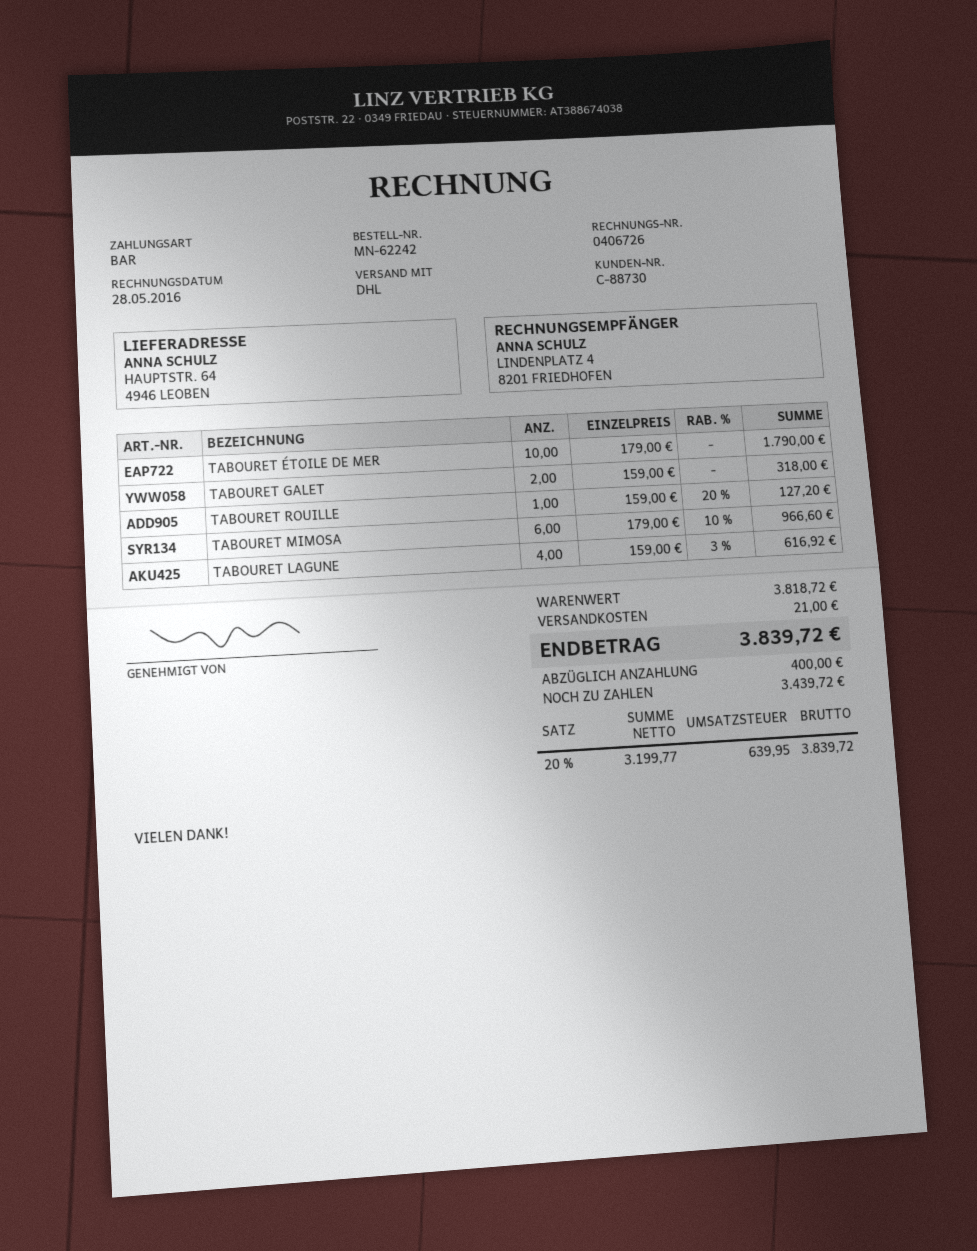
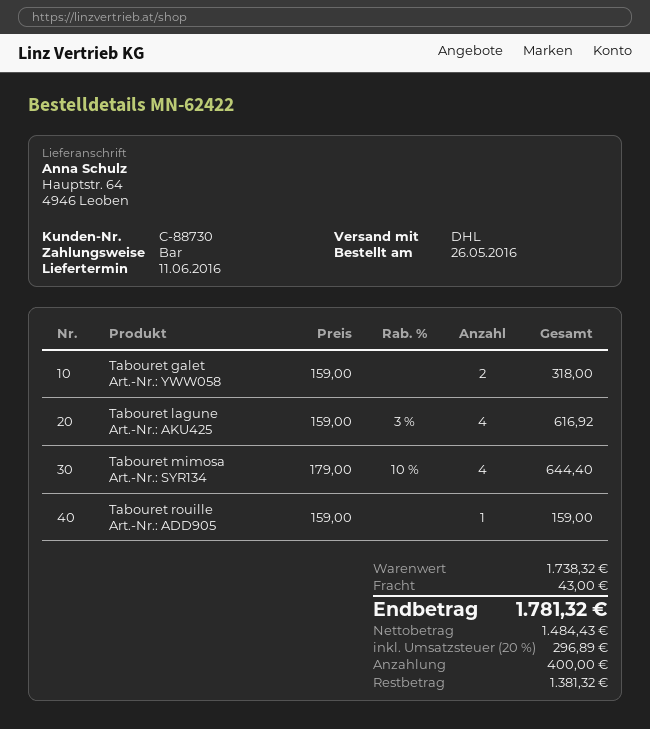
order number: MN-62242 -> MN-62422
TABOURET ÉTOILE DE MER: 10 x 179.00 = 1790.00 -> none
TABOURET ROUILLE: 1 x 159.00 - 20% = 127.20 -> 1 x 159.00 = 159.00
TABOURET MIMOSA: 6 x 179.00 - 10% = 966.60 -> 4 x 179.00 - 10% = 644.40
subtotal: 3818.72 -> 1738.32
shipping: 21.00 -> 43.00
net: 3199.77 -> 1484.43
tax: 20% = 639.95 -> 20% = 296.89
total: 3839.72 -> 1781.32
balance: 3439.72 -> 1381.32

